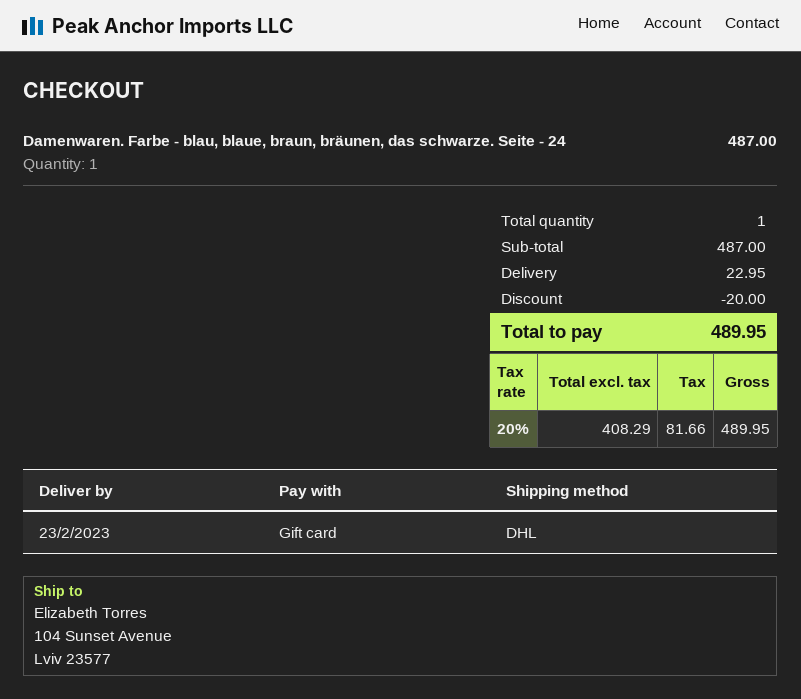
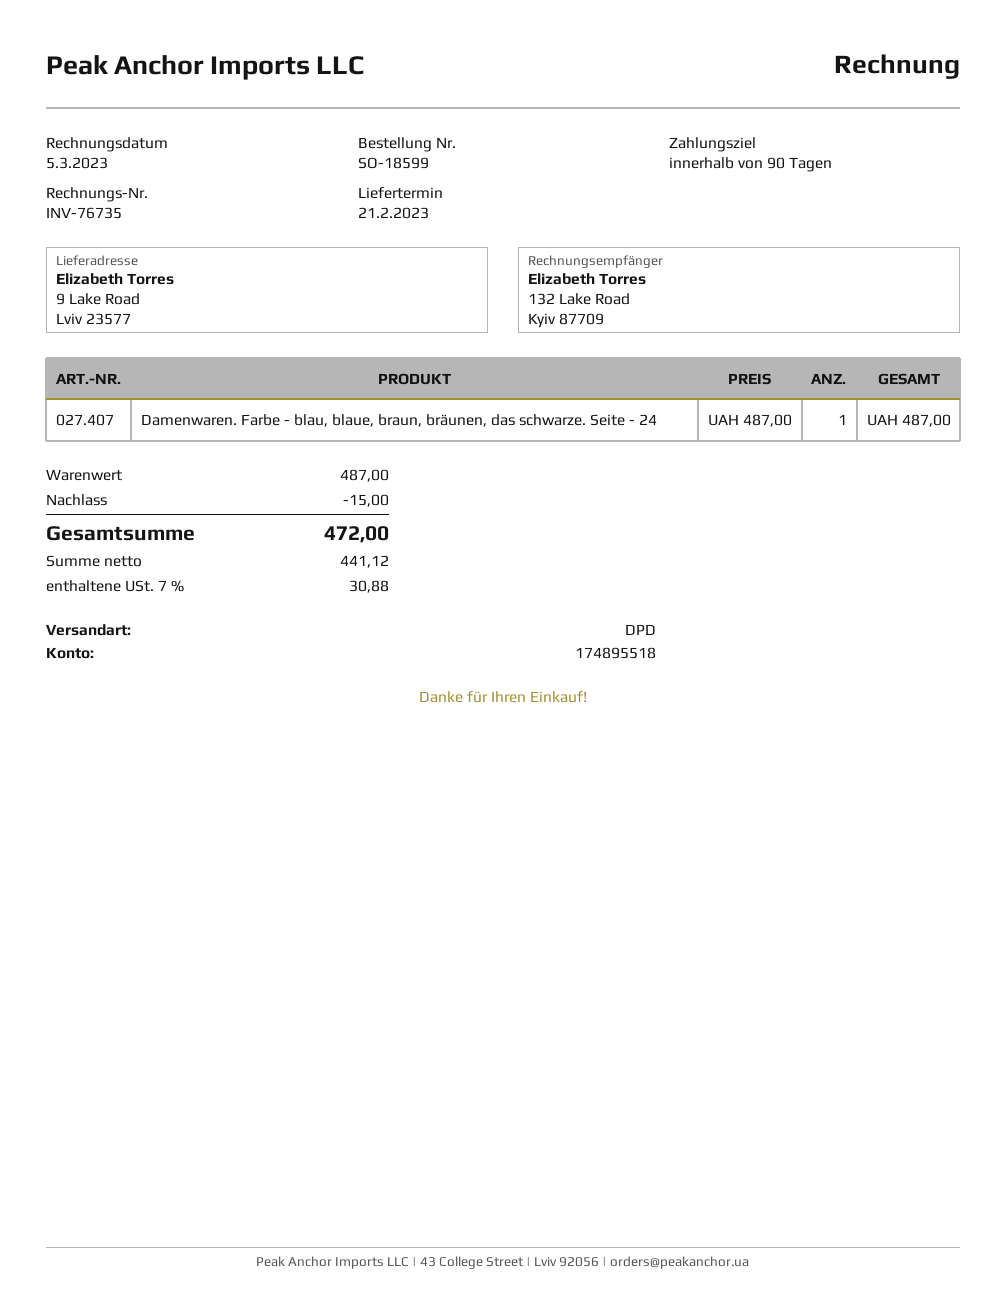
delivery date: 2023-02-23 -> 2023-02-21
shipping method: DHL -> DPD
ship to: 104 Sunset Avenue, Lviv 23577 -> 9 Lake Road, Lviv 23577
discount: 20.00 -> 15.00
shipping: 22.95 -> none
net: 408.29 -> 441.12
tax: 20% = 81.66 -> 7% = 30.88
total: 489.95 -> 472.00

